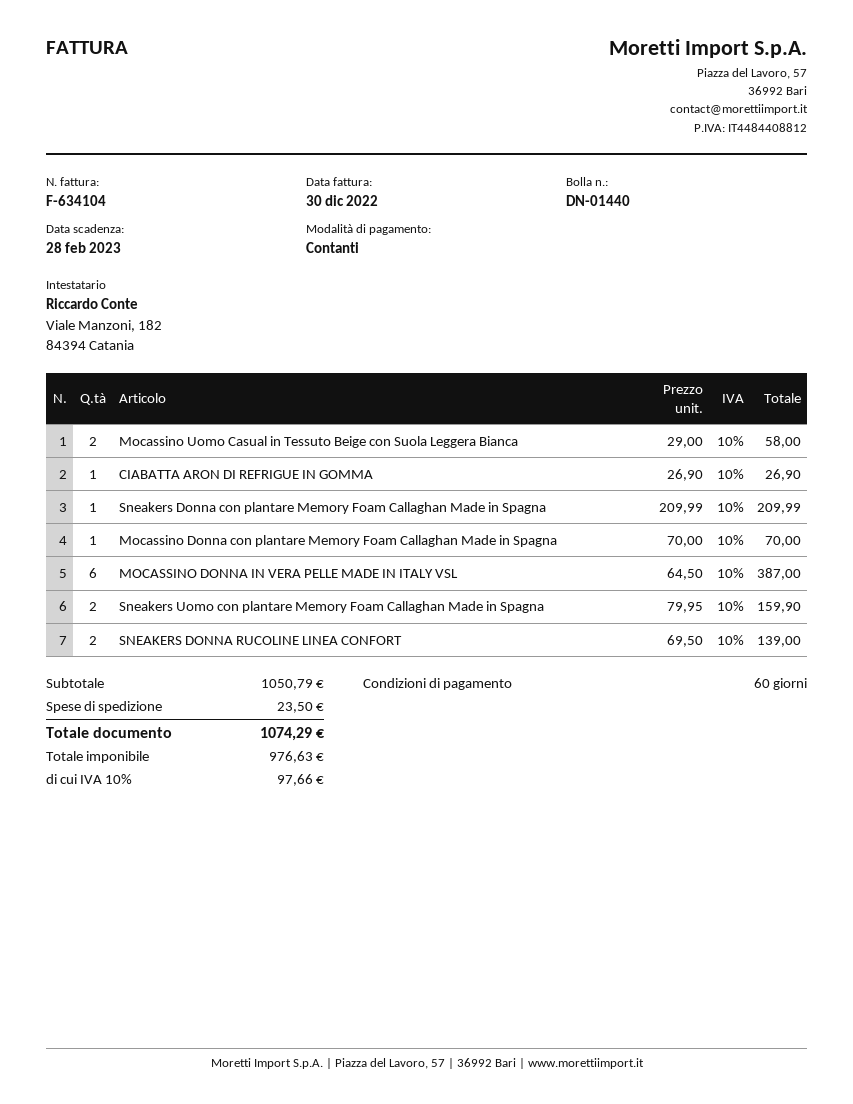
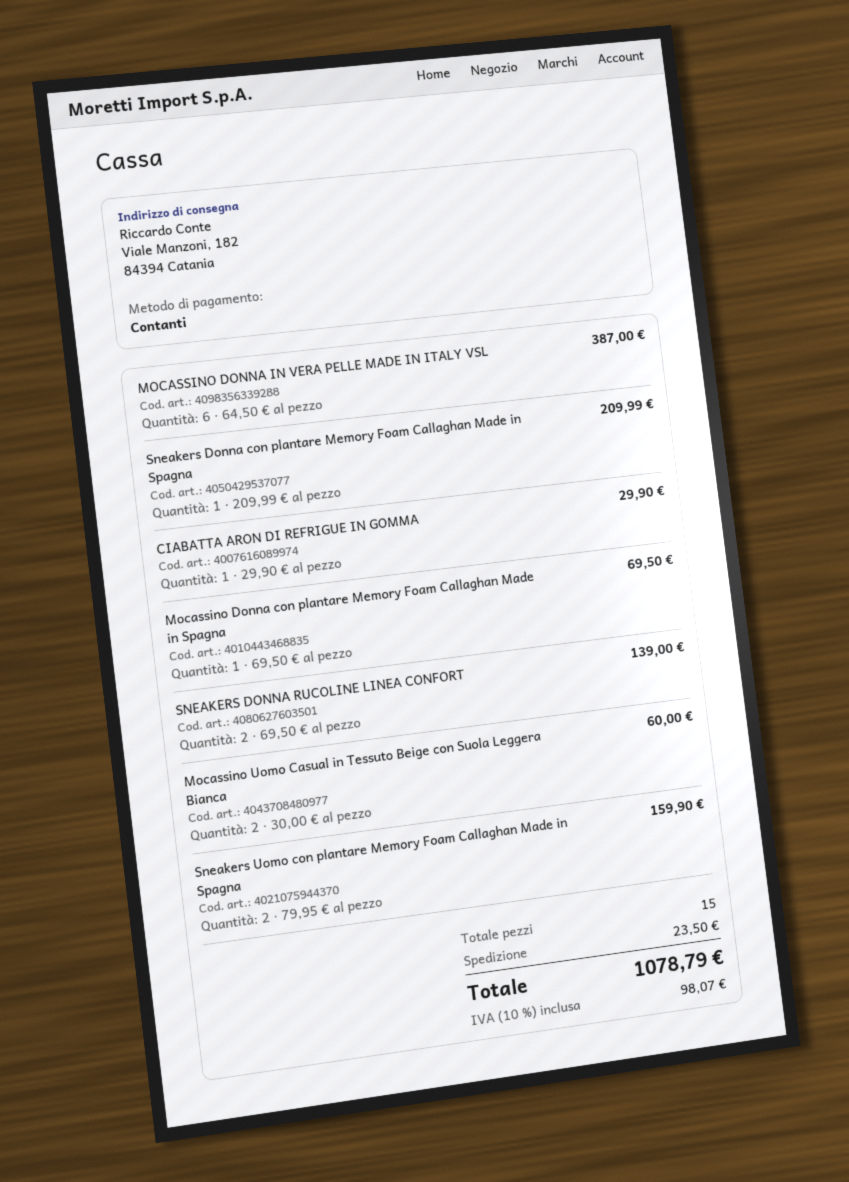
Mocassino Uomo Casual in Tessuto Beige con Suola Leggera Bianca: 2 x 29.00 = 58.00 -> 2 x 30.00 = 60.00
CIABATTA ARON DI REFRIGUE IN GOMMA: 1 x 26.90 = 26.90 -> 1 x 29.90 = 29.90
Mocassino Donna con plantare Memory Foam Callaghan Made in Spagna: 1 x 70.00 = 70.00 -> 1 x 69.50 = 69.50
tax: 10% = 97.66 -> 10% = 98.07
total: 1074.29 -> 1078.79

